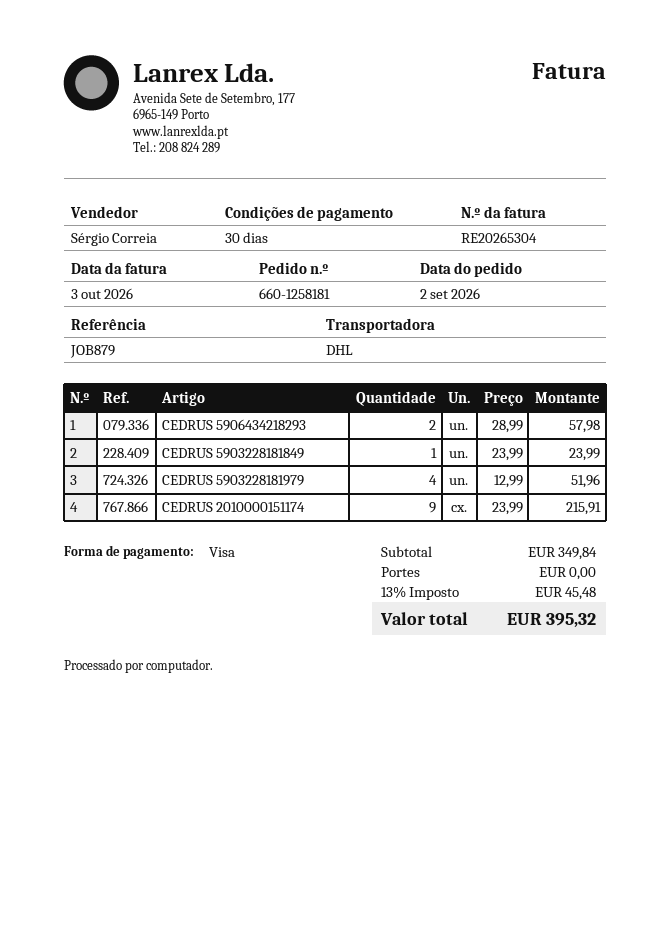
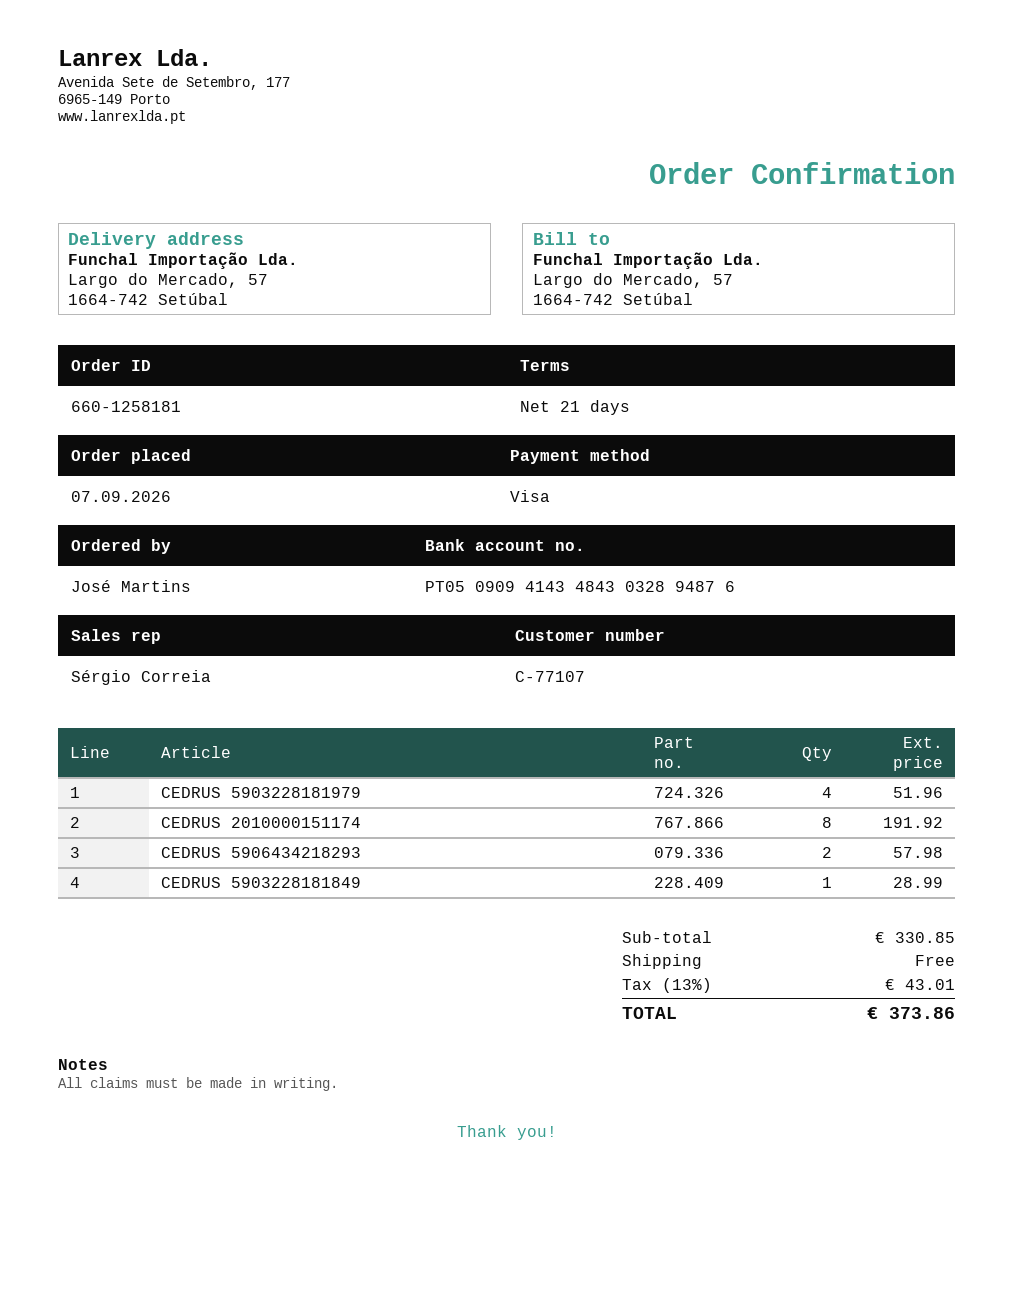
order date: 2026-09-02 -> 2026-09-07
payment terms: 30 days -> 21 days
CEDRUS 5903228181849: 1 for 23.99 -> 1 for 28.99
CEDRUS 2010000151174: 9 for 215.91 -> 8 for 191.92
subtotal: 349.84 -> 330.85
tax: 13% = 45.48 -> 13% = 43.01
total: 395.32 -> 373.86

